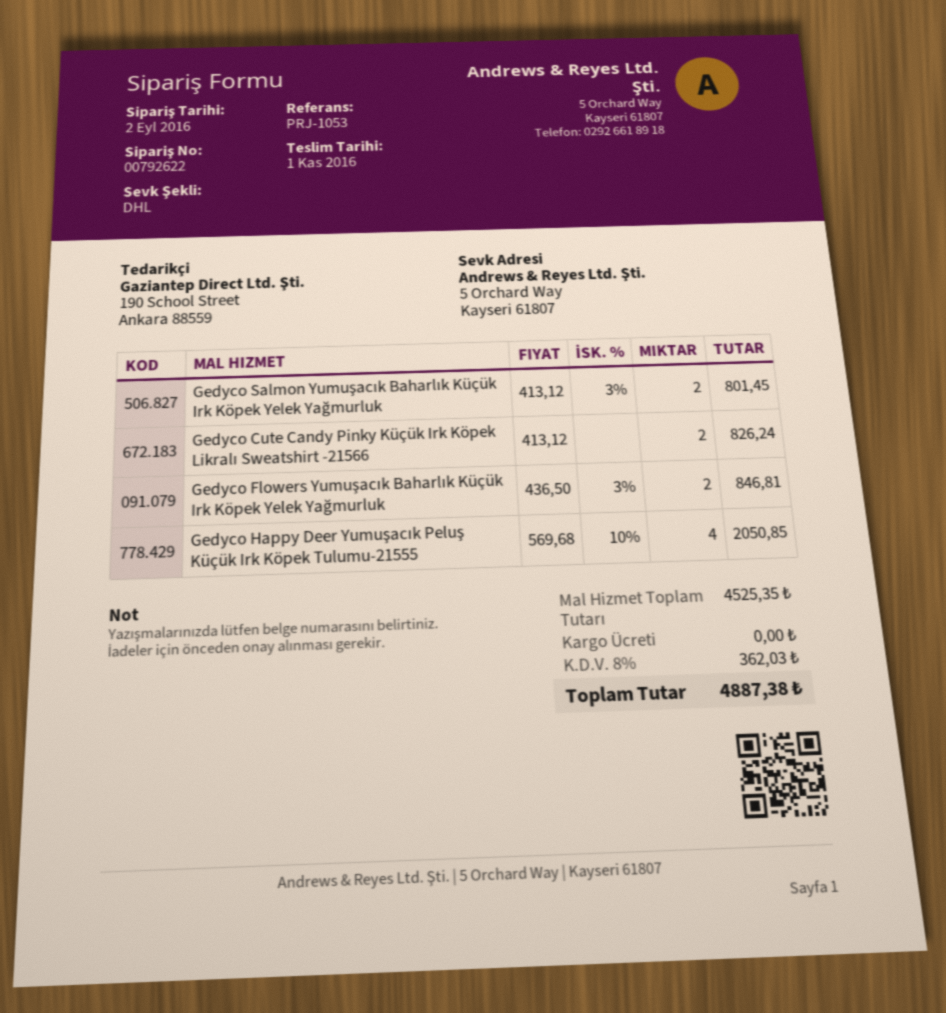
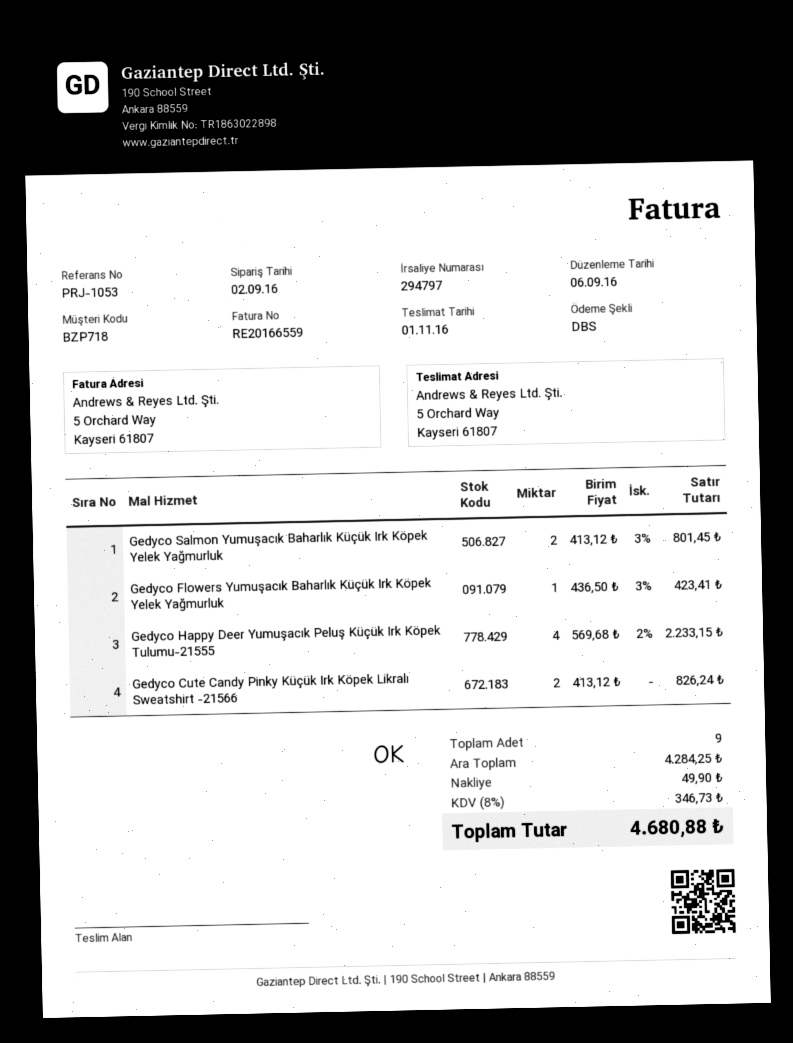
Gedyco Flowers Yumuşacık Baharlık Küçük Irk Köpek Yelek Yağmurluk: 2 x 436.50 - 3% = 846.81 -> 1 x 436.50 - 3% = 423.41
Gedyco Happy Deer Yumuşacık Peluş Küçük Irk Köpek Tulumu-21555: 4 x 569.68 - 10% = 2050.85 -> 4 x 569.68 - 2% = 2233.15
subtotal: 4525.35 -> 4284.25
shipping: 0.00 -> 49.90
tax: 8% = 362.03 -> 8% = 346.73
total: 4887.38 -> 4680.88

